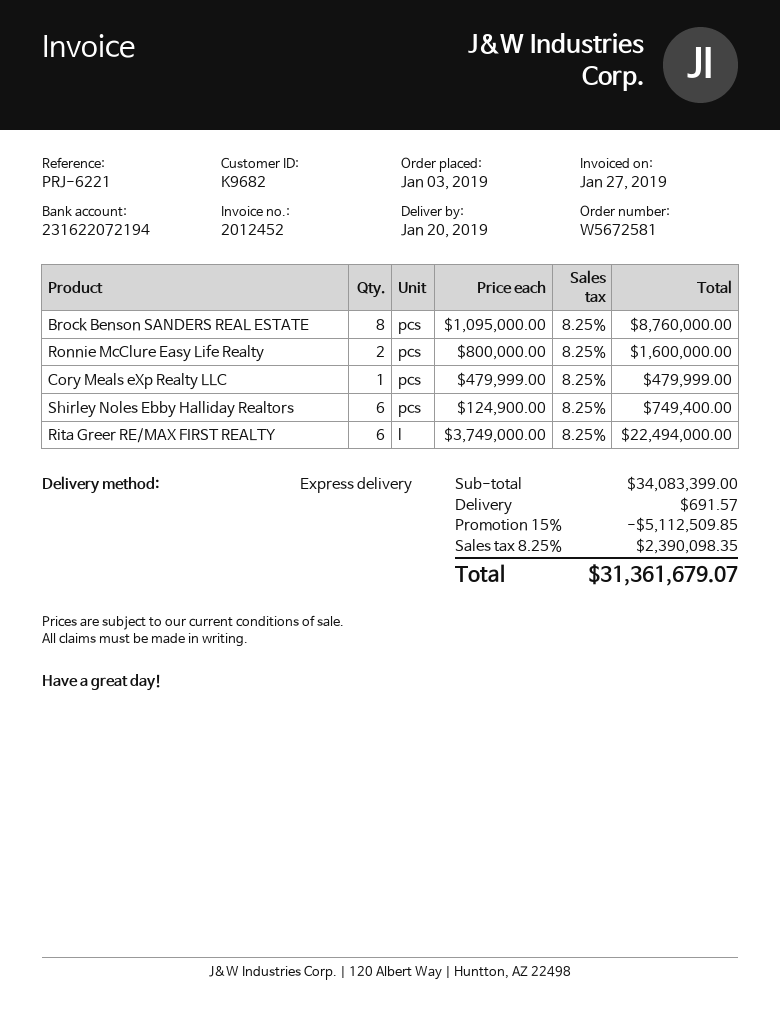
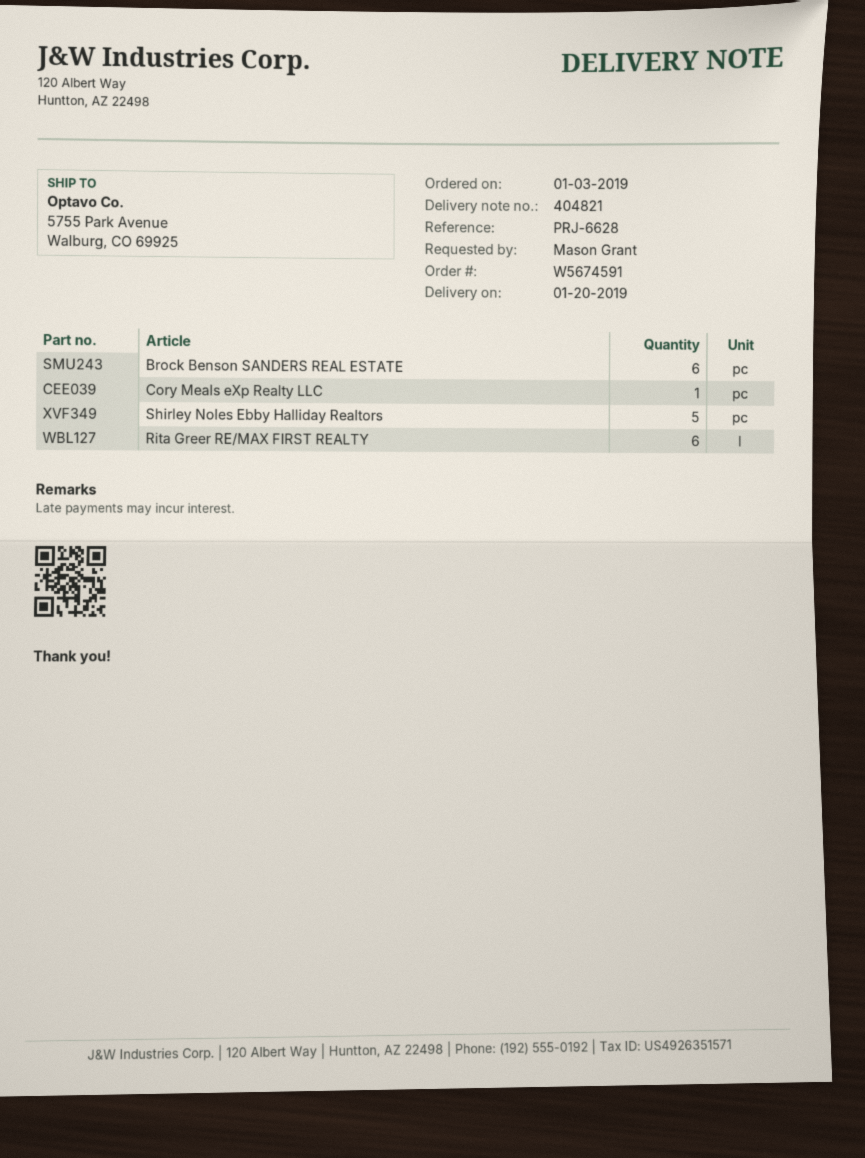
order number: W5672581 -> W5674591
reference: PRJ-6221 -> PRJ-6628
Brock Benson SANDERS REAL ESTATE: 8 -> 6
Ronnie McClure Easy Life Realty: 2 -> none
Shirley Noles Ebby Halliday Realtors: 6 -> 5

